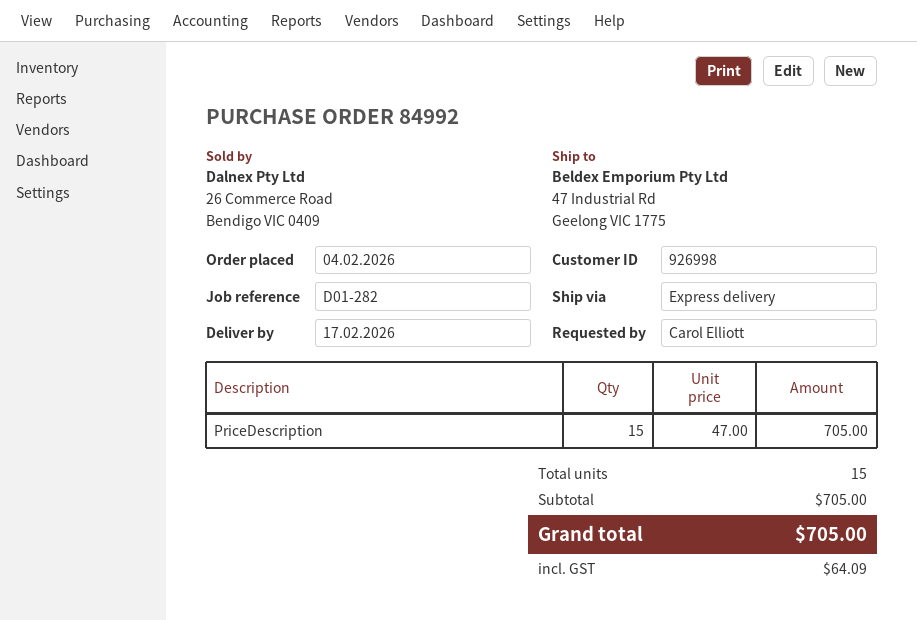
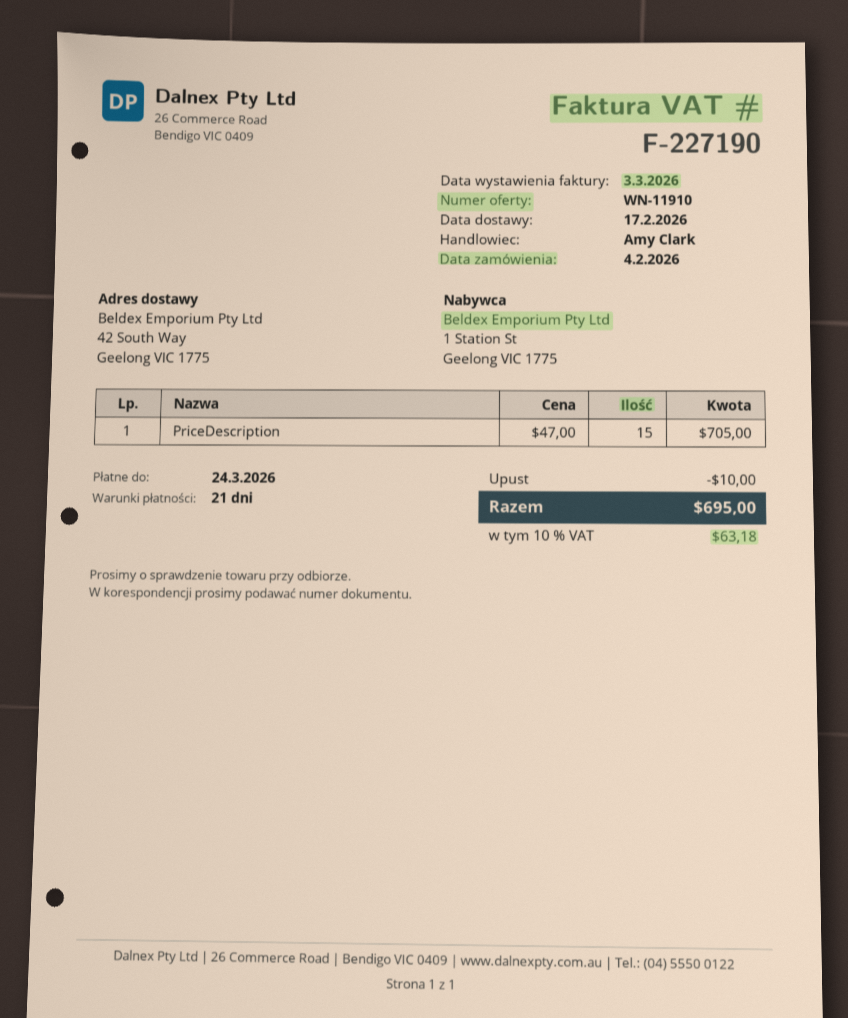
ship to: 47 Industrial Rd, Geelong VIC 1775 -> 42 South Way, Geelong VIC 1775
discount: none -> 10.00
tax: 64.09 -> 63.18
total: 705.00 -> 695.00

